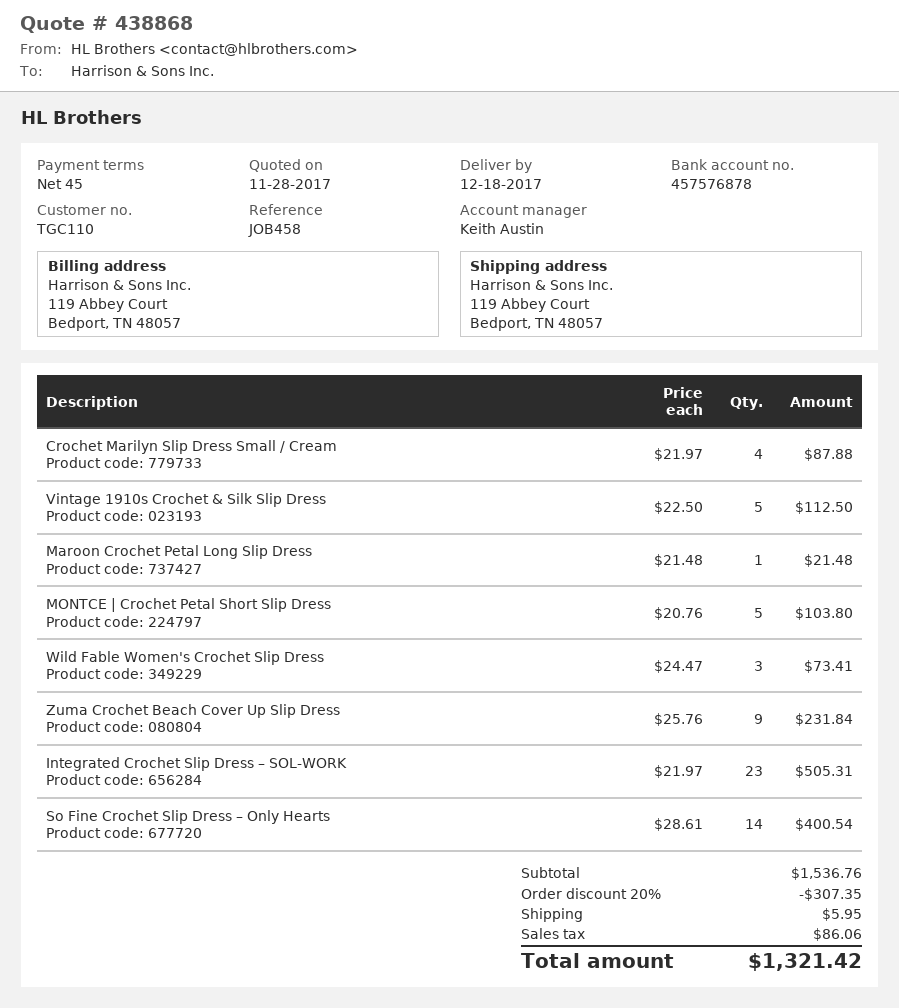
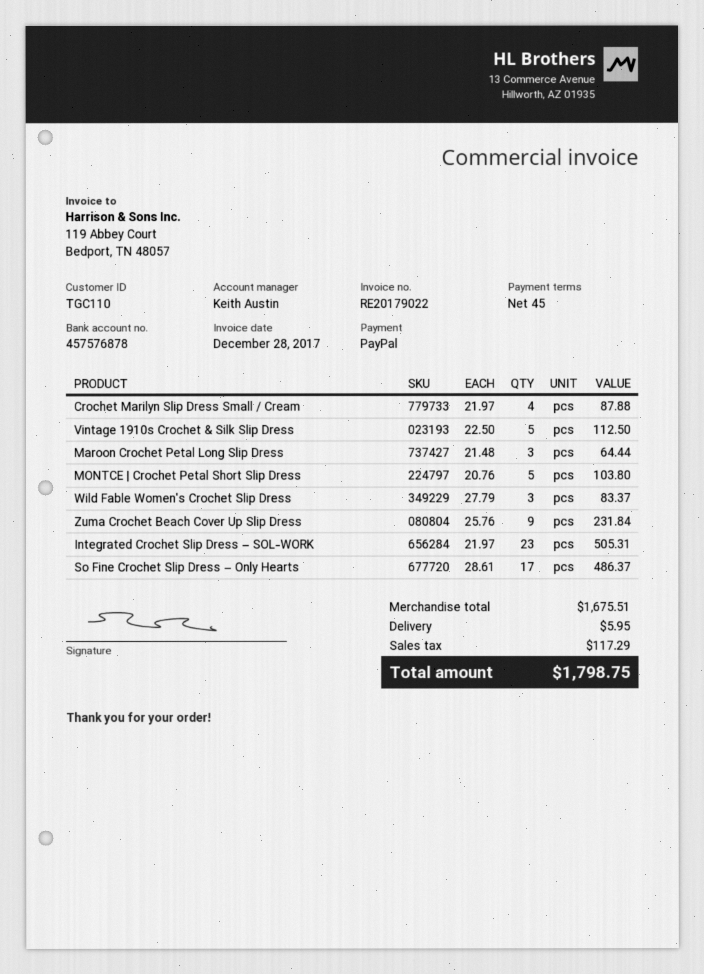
Maroon Crochet Petal Long Slip Dress: 1 x 21.48 = 21.48 -> 3 x 21.48 = 64.44
Wild Fable Women's Crochet Slip Dress: 3 x 24.47 = 73.41 -> 3 x 27.79 = 83.37
So Fine Crochet Slip Dress – Only Hearts: 14 x 28.61 = 400.54 -> 17 x 28.61 = 486.37
subtotal: 1536.76 -> 1675.51
discount: 20% = 307.35 -> none
tax: 86.06 -> 117.29
total: 1321.42 -> 1798.75

